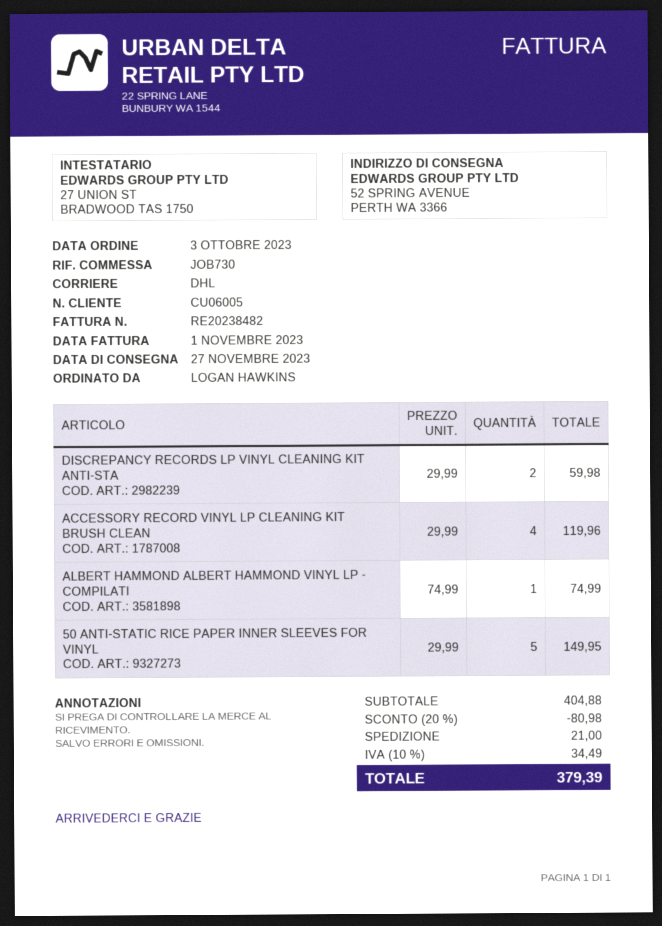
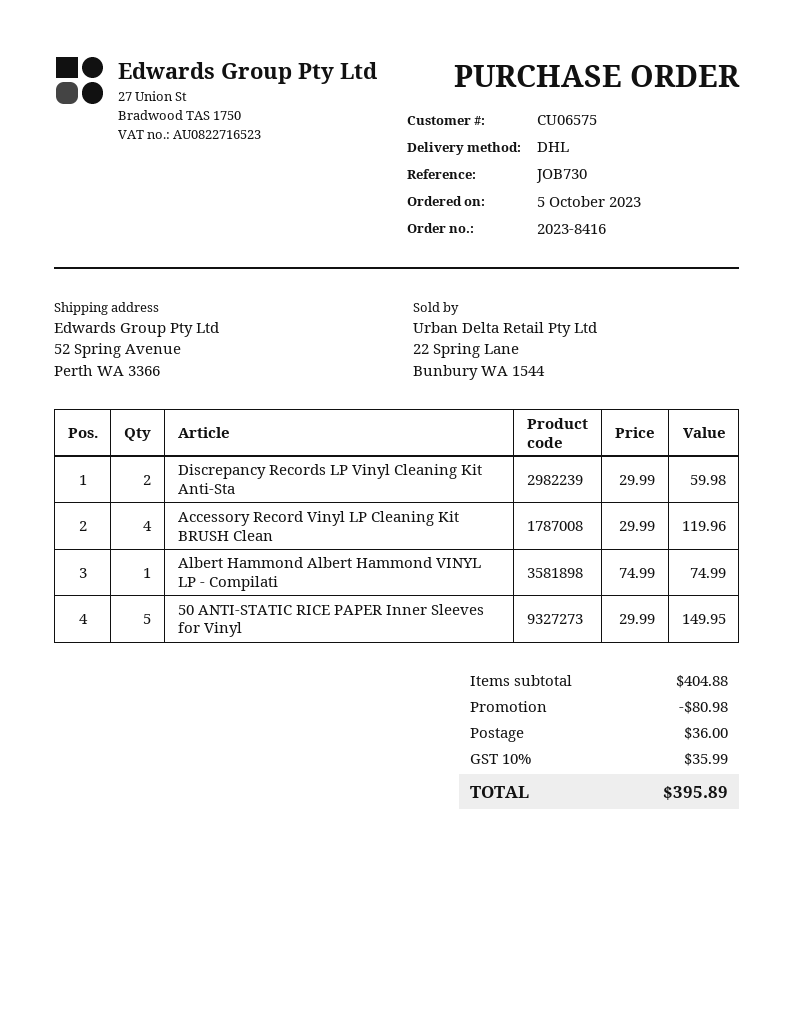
order date: 2023-10-03 -> 2023-10-05
customer number: CU06005 -> CU06575
shipping: 21.00 -> 36.00
tax: 10% = 34.49 -> 10% = 35.99
total: 379.39 -> 395.89

